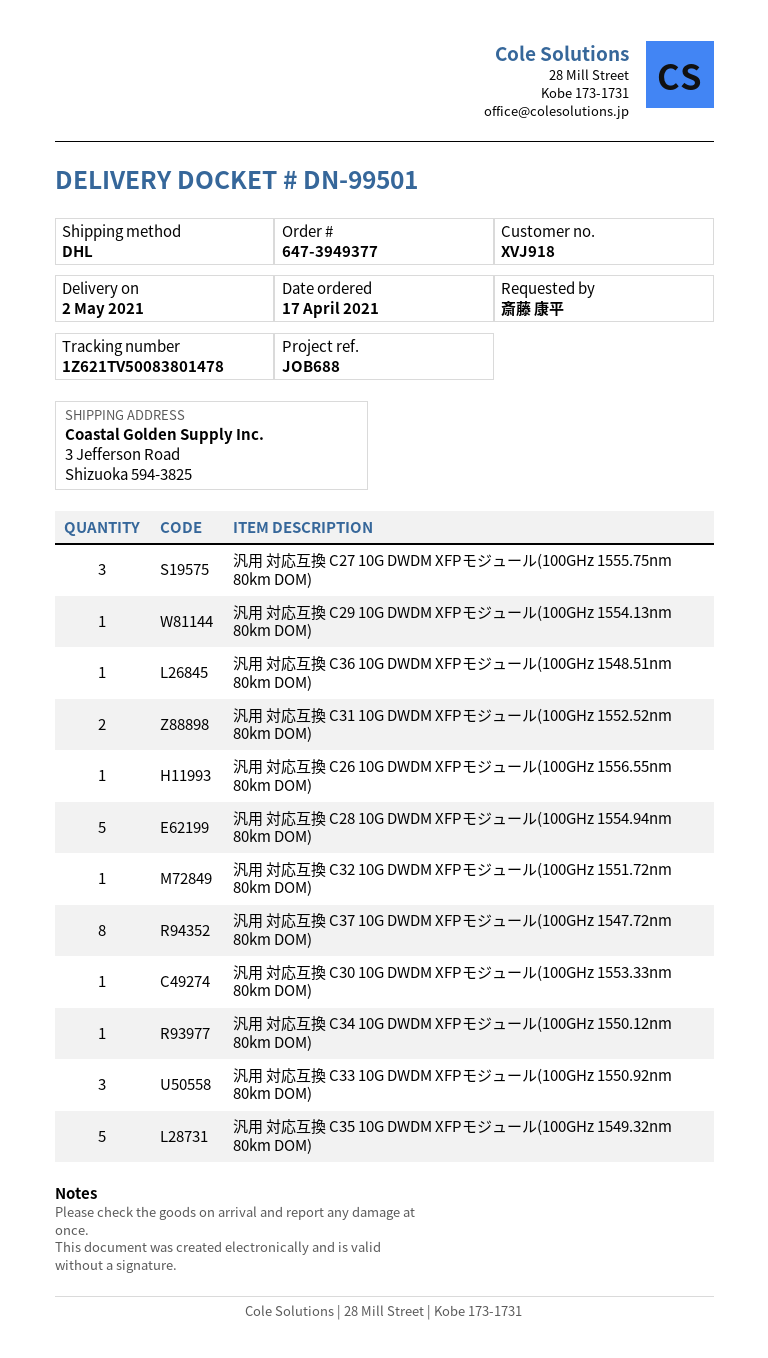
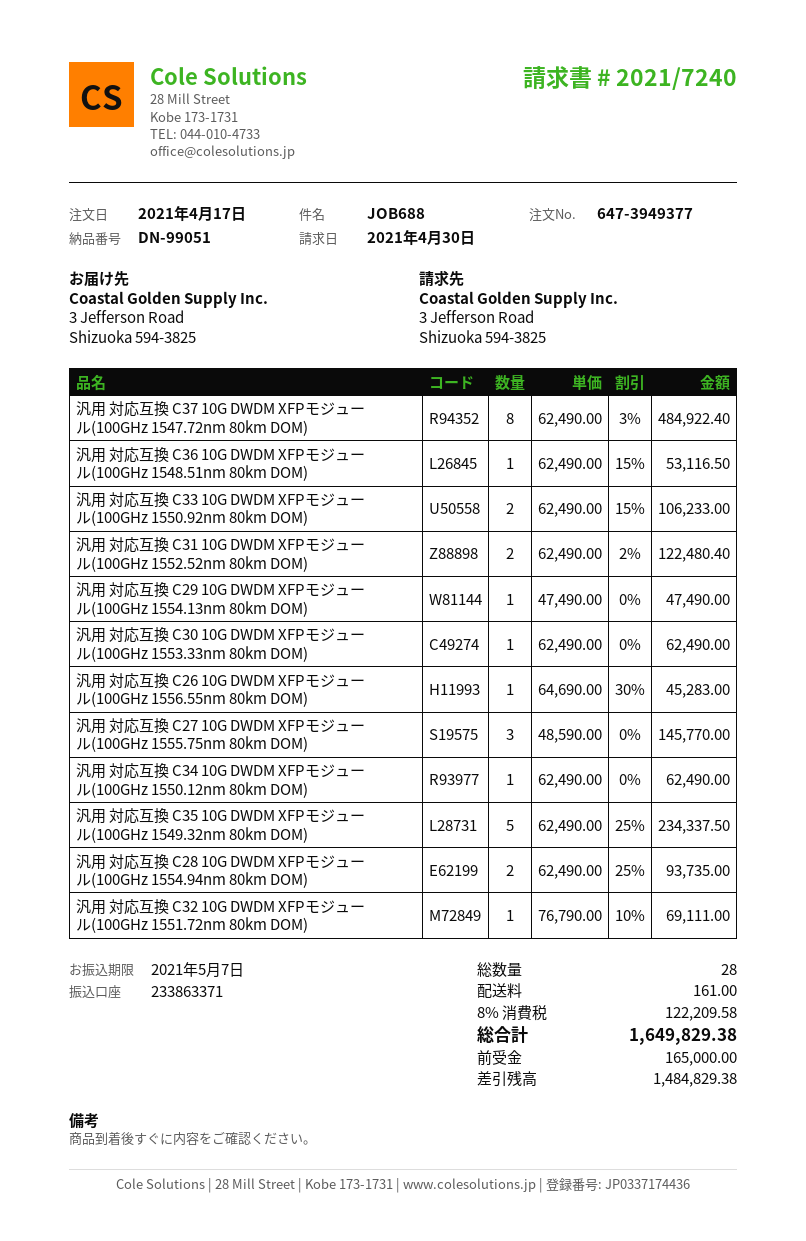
delivery note number: DN-99501 -> DN-99051
汎用 対応互換 C28 10G DWDM XFPモジュール(100GHz 1554.94nm 80km DOM): 5 -> 2
汎用 対応互換 C33 10G DWDM XFPモジュール(100GHz 1550.92nm 80km DOM): 3 -> 2

